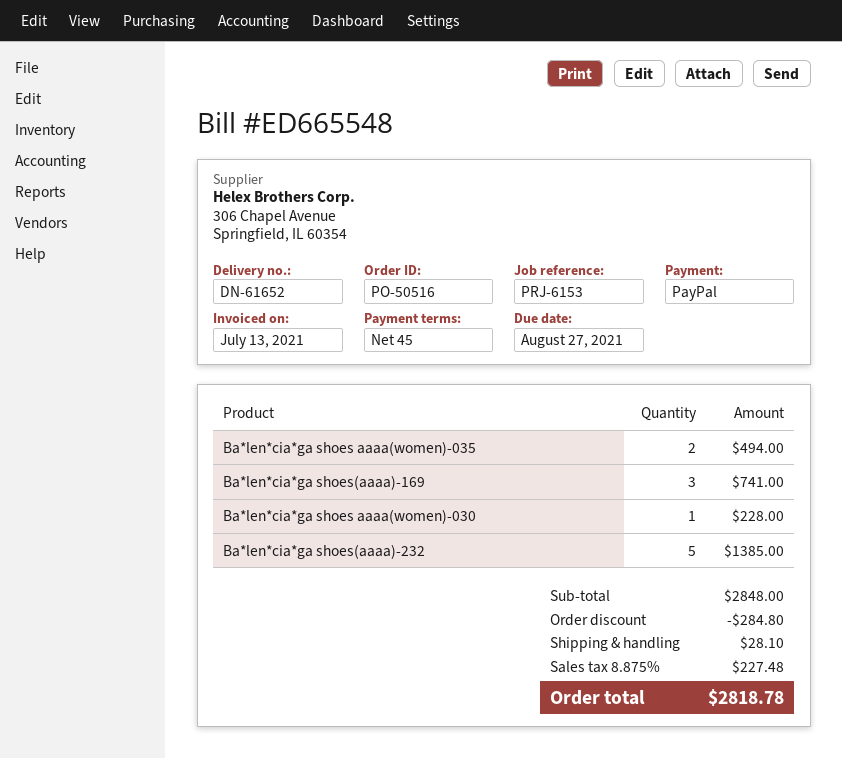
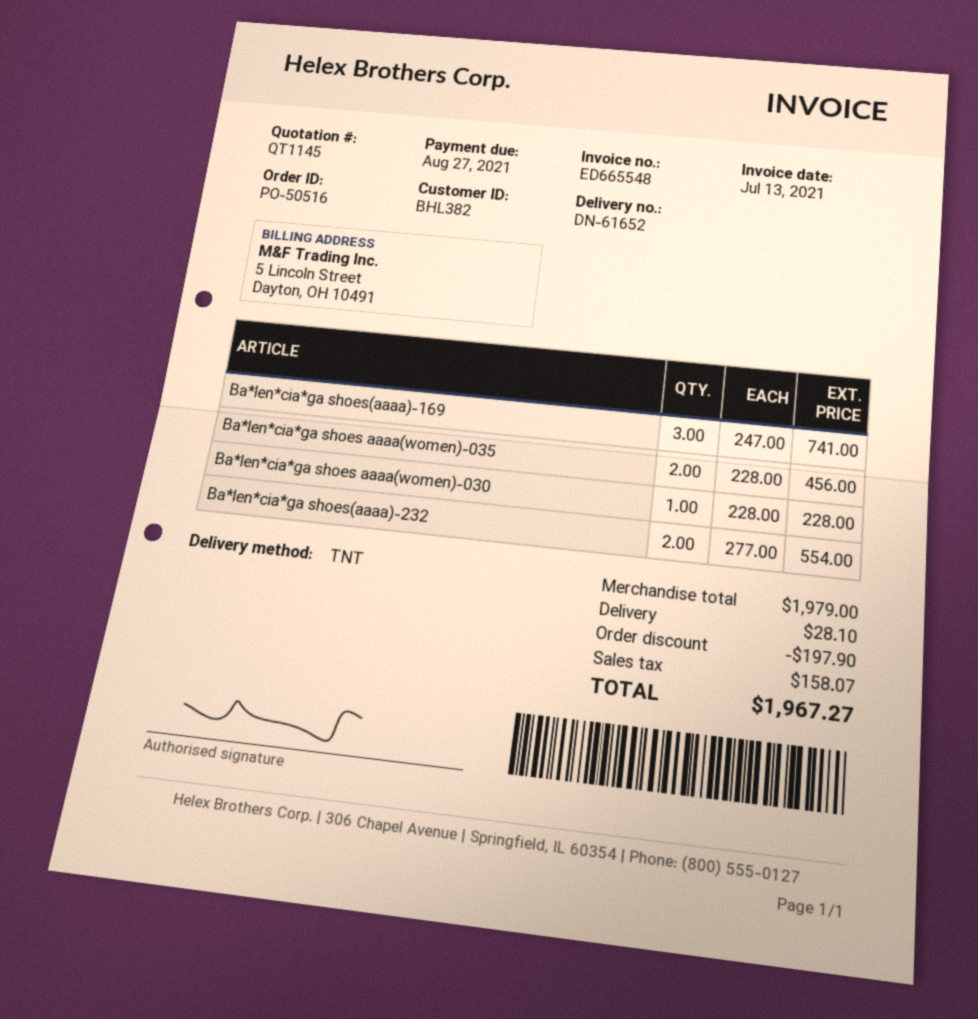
Ba*len*cia*ga shoes aaaa(women)-035: 2 for 494.00 -> 2 for 456.00
Ba*len*cia*ga shoes(aaaa)-232: 5 for 1385.00 -> 2 for 554.00
subtotal: 2848.00 -> 1979.00
discount: 284.80 -> 197.90
tax: 227.48 -> 158.07
total: 2818.78 -> 1967.27

